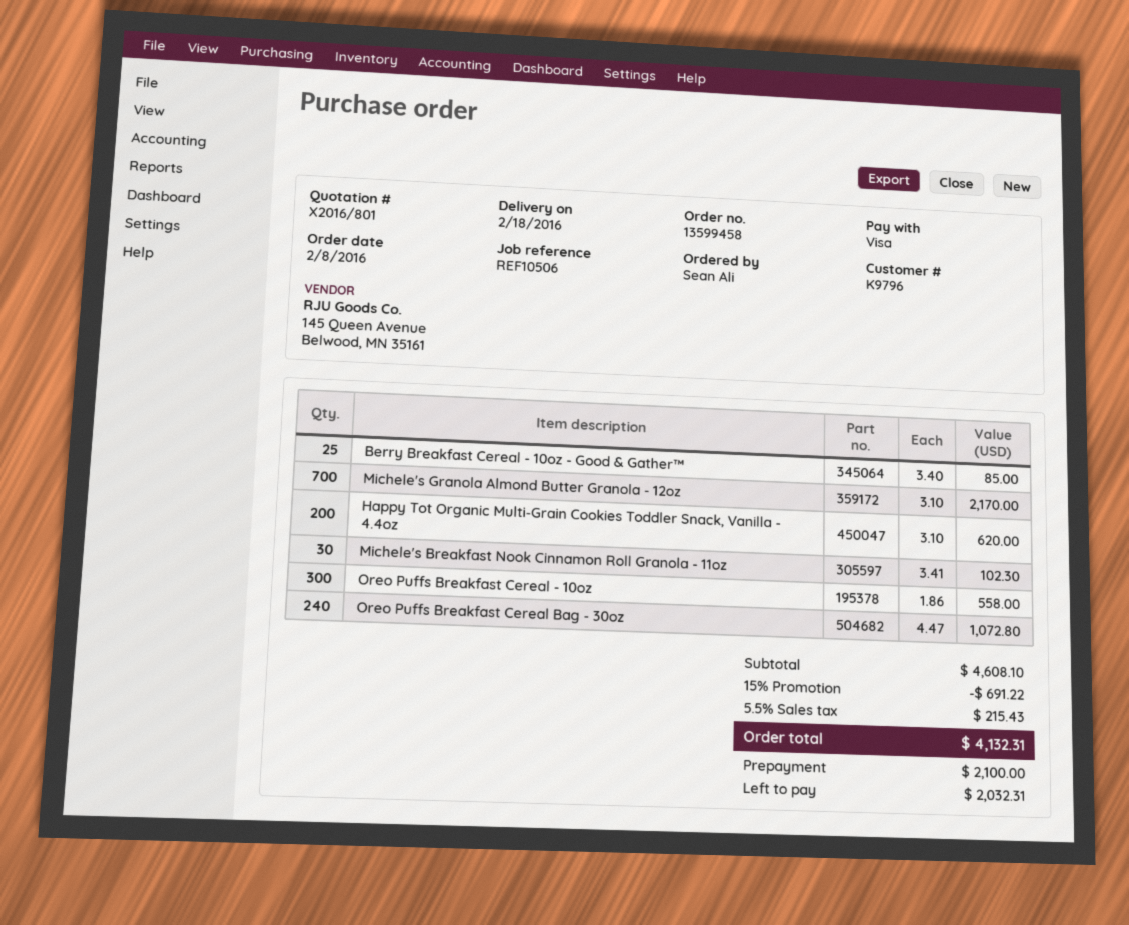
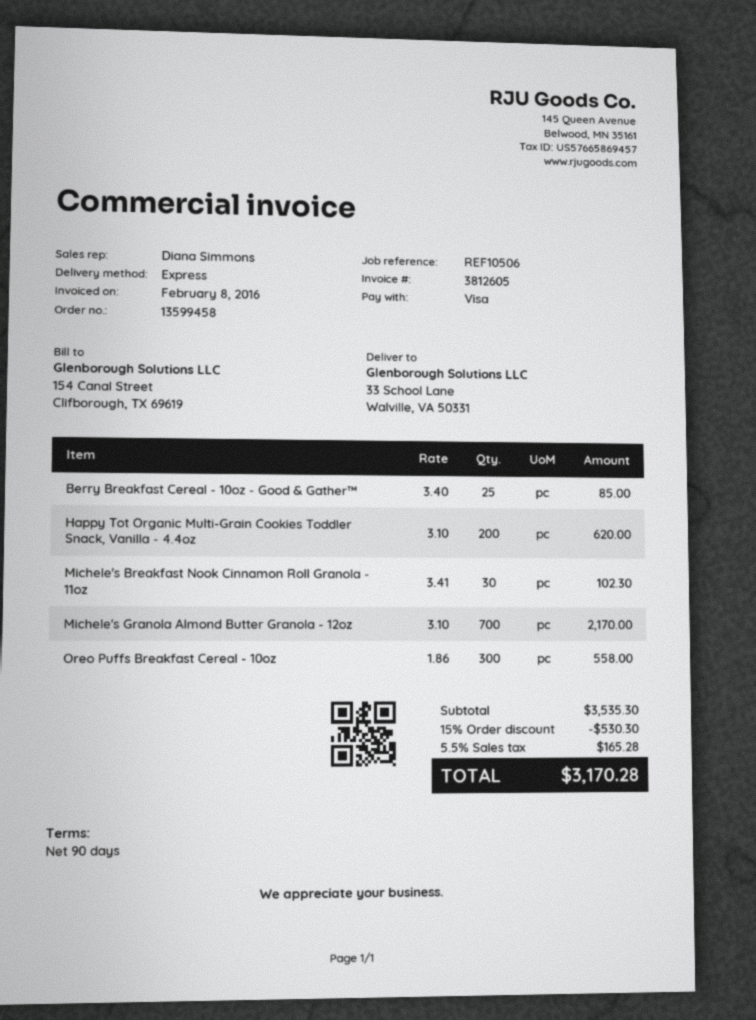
Oreo Puffs Breakfast Cereal Bag - 30oz: 240 x 4.47 = 1072.80 -> none
subtotal: 4608.10 -> 3535.30
discount: 15% = 691.22 -> 15% = 530.30
tax: 5.5% = 215.43 -> 5.5% = 165.28
total: 4132.31 -> 3170.28

